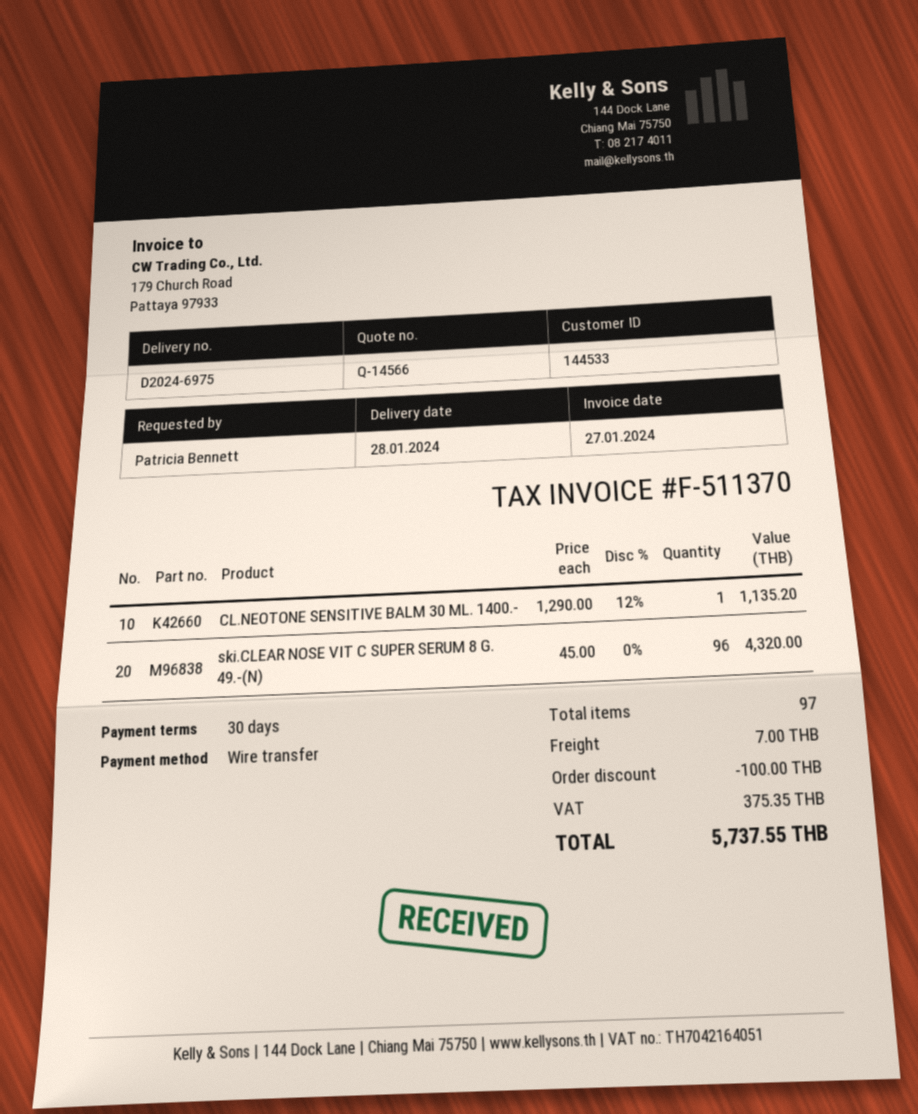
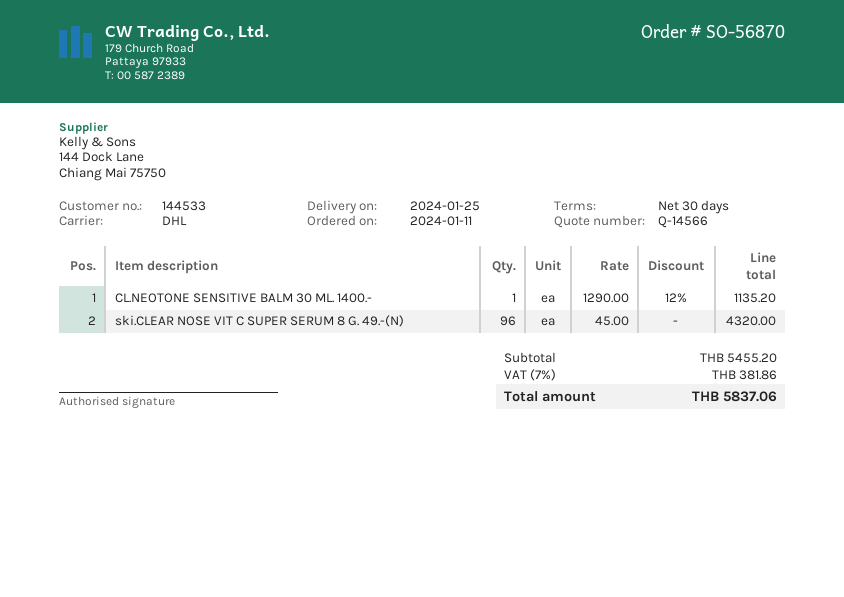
delivery date: 2024-01-28 -> 2024-01-25
discount: 100.00 -> none
shipping: 7.00 -> none
tax: 375.35 -> 381.86
total: 5737.55 -> 5837.06

